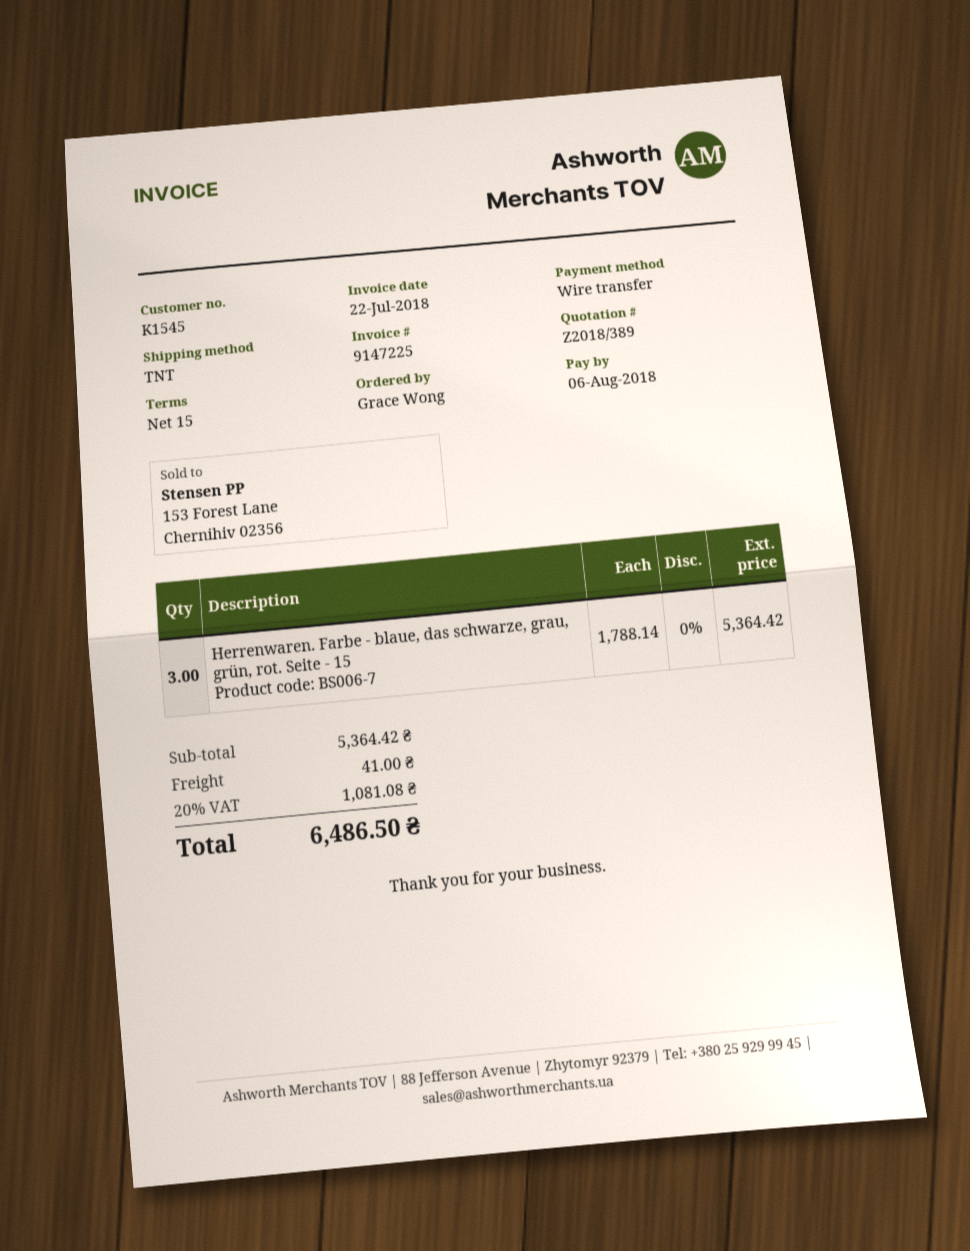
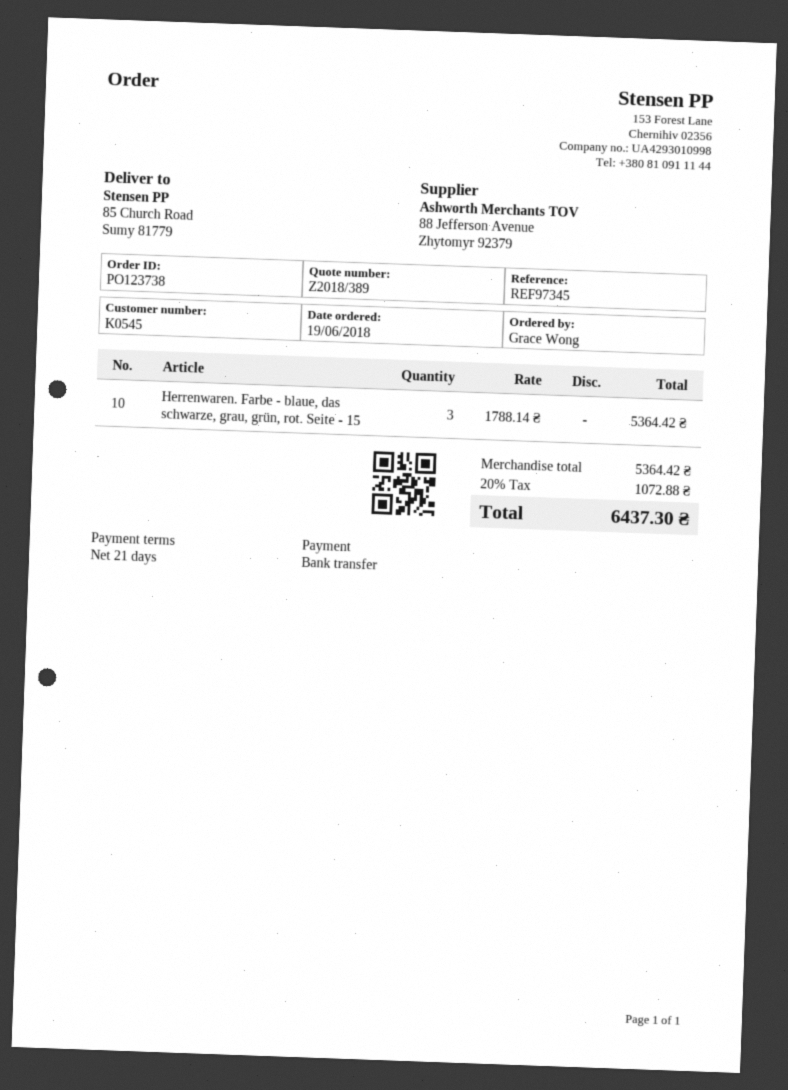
payment terms: 15 days -> 21 days
customer number: K1545 -> K0545
shipping: 41.00 -> none
tax: 20% = 1081.08 -> 20% = 1072.88
total: 6486.50 -> 6437.30

